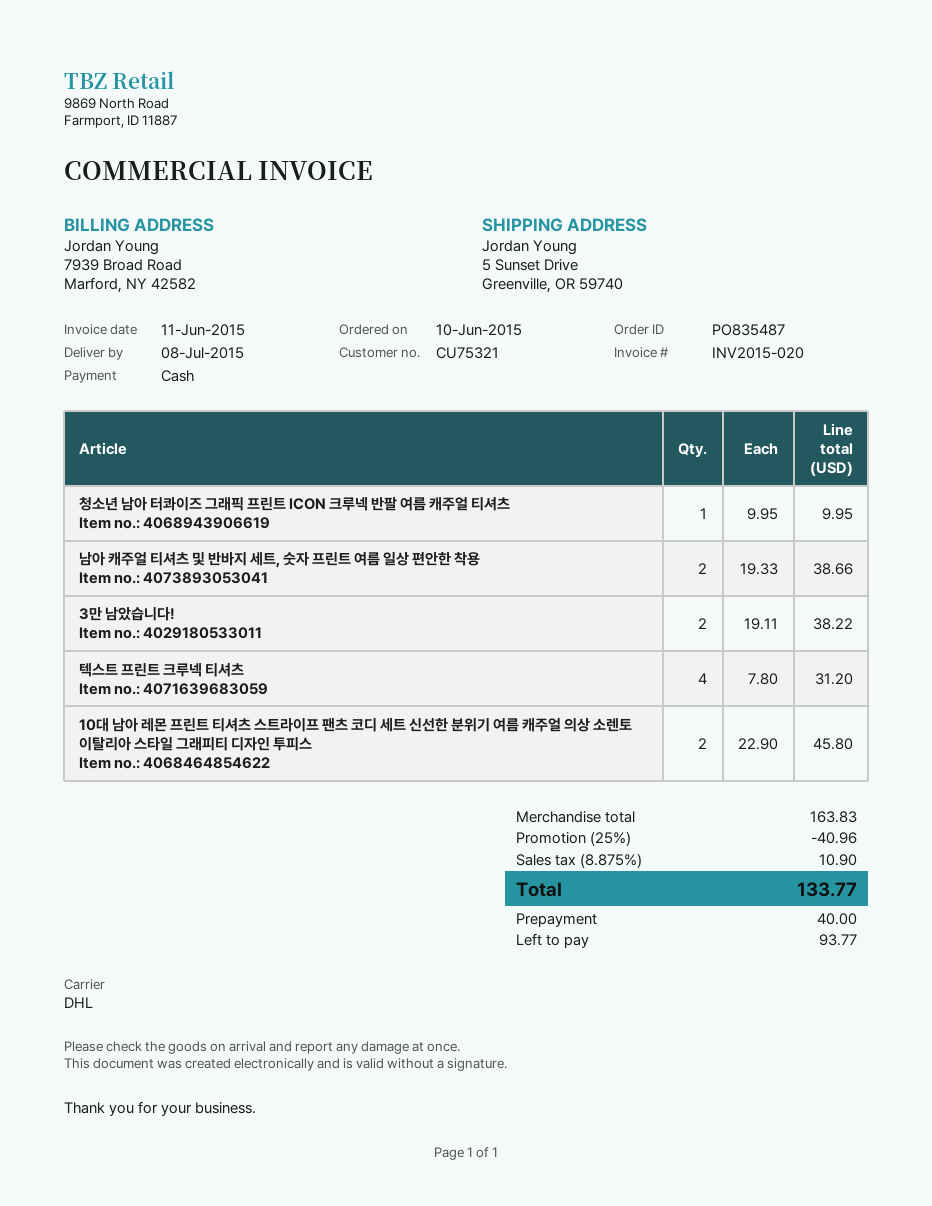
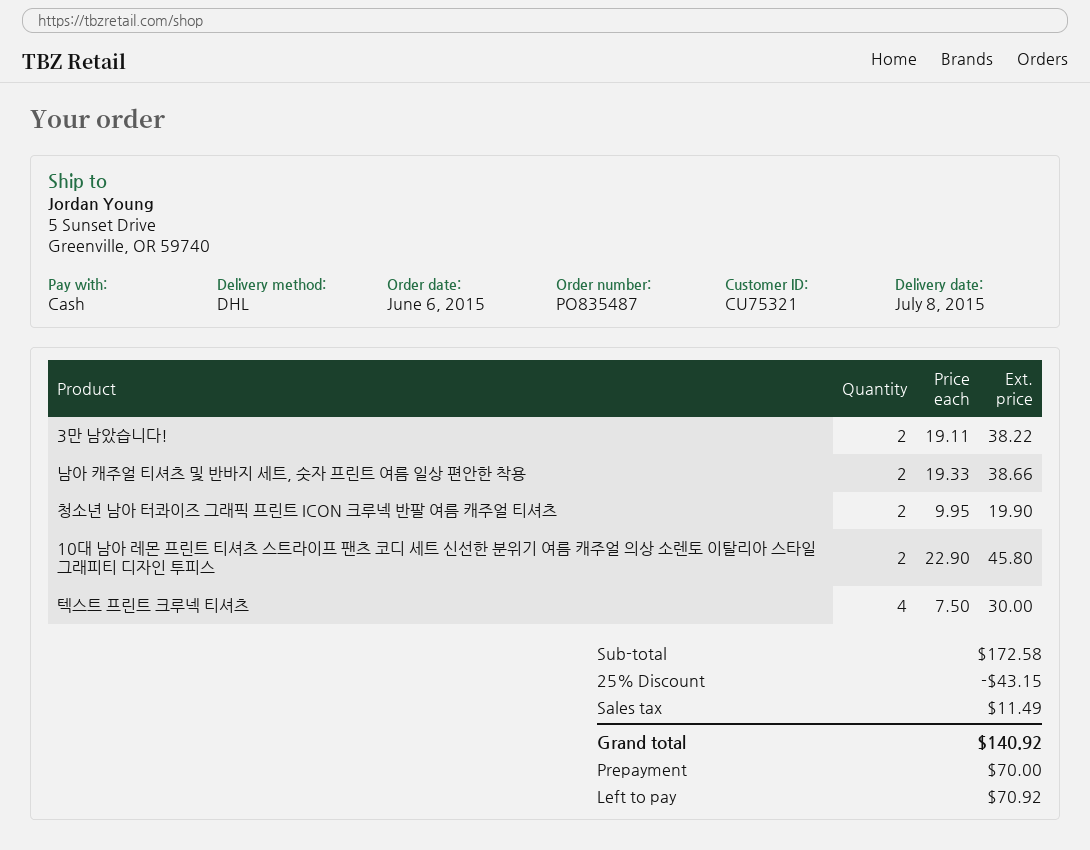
order date: 2015-06-10 -> 2015-06-06
청소년 남아 터콰이즈 그래픽 프린트 ICON 크루넥 반팔 여름 캐주얼 티셔츠: 1 x 9.95 = 9.95 -> 2 x 9.95 = 19.90
텍스트 프린트 크루넥 티셔츠: 4 x 7.80 = 31.20 -> 4 x 7.50 = 30.00
subtotal: 163.83 -> 172.58
discount: 25% = 40.96 -> 25% = 43.15
tax: 10.90 -> 11.49
total: 133.77 -> 140.92
deposit: 40.00 -> 70.00
balance: 93.77 -> 70.92

